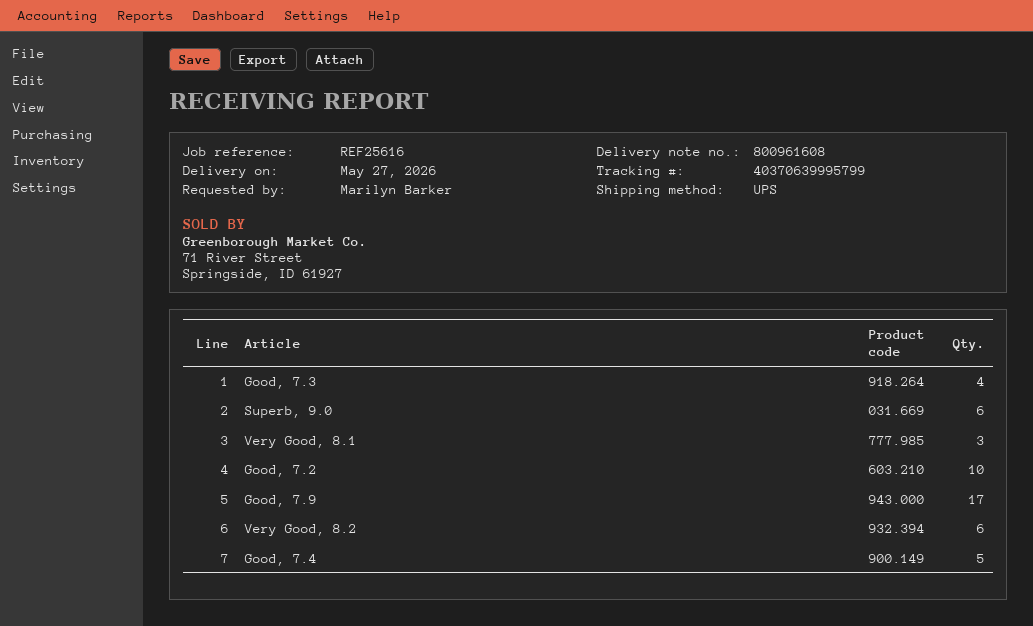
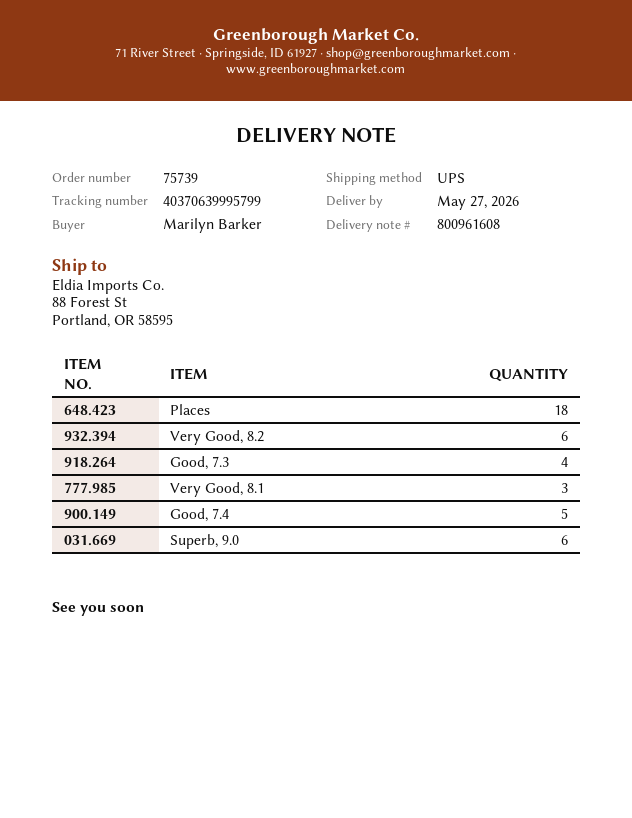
Good, 7.2: 10 -> none
Good, 7.9: 17 -> none
Places: none -> 18

